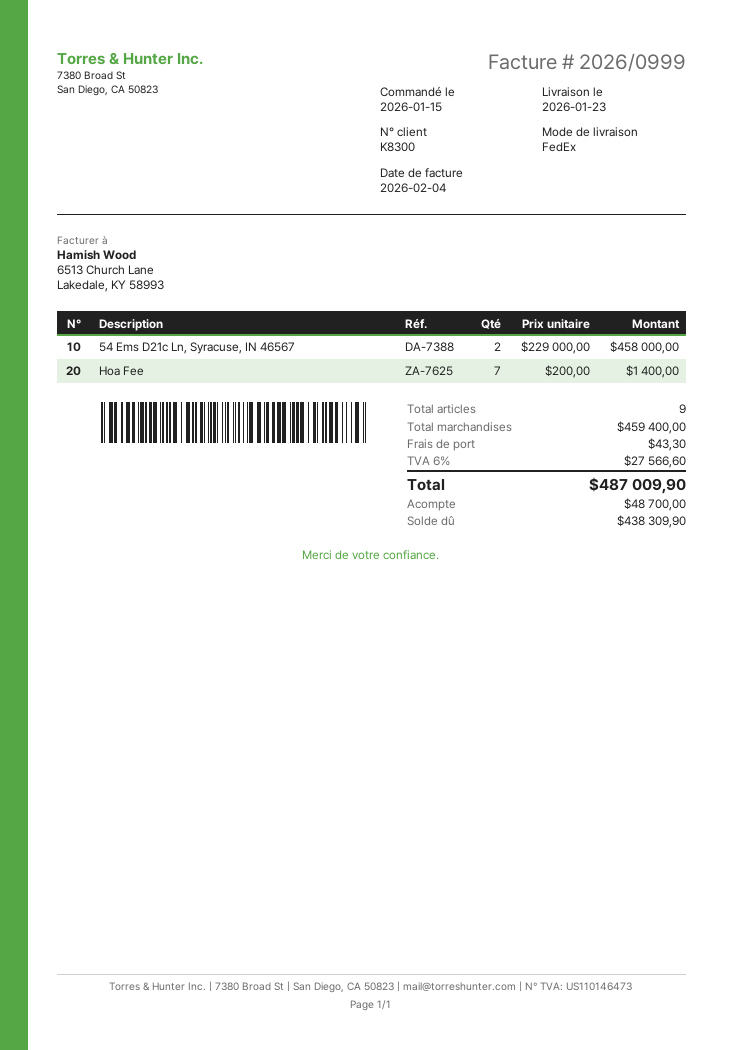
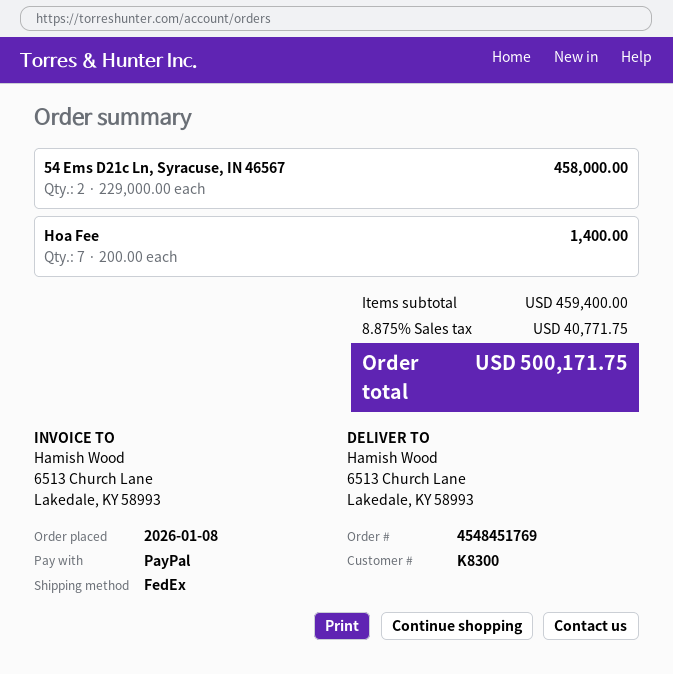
order date: 2026-01-15 -> 2026-01-08
shipping: 43.30 -> none
tax: 6% = 27566.60 -> 8.875% = 40771.75
total: 487009.90 -> 500171.75

